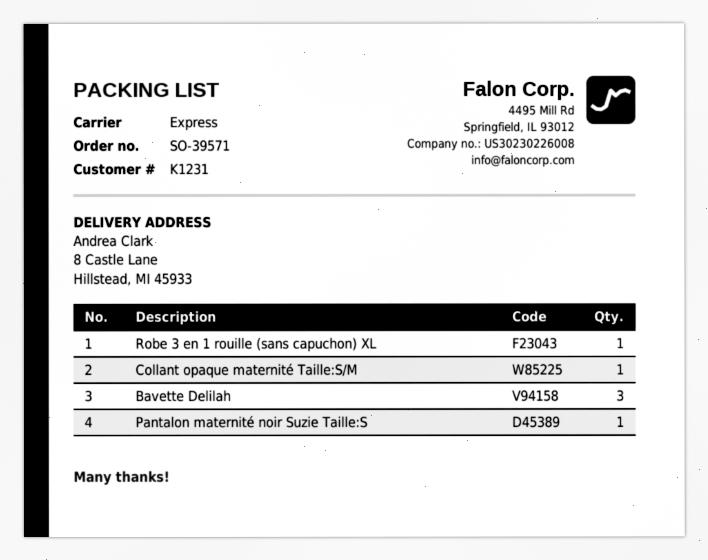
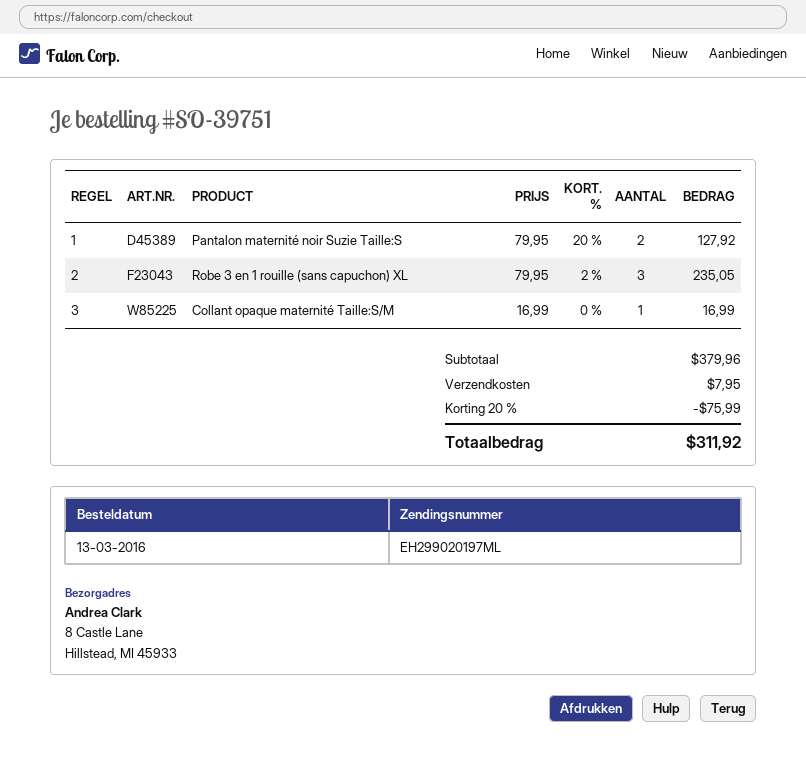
order number: SO-39571 -> SO-39751
Robe 3 en 1 rouille (sans capuchon) XL: 1 -> 3
Bavette Delilah: 3 -> none
Pantalon maternité noir Suzie Taille:S: 1 -> 2

